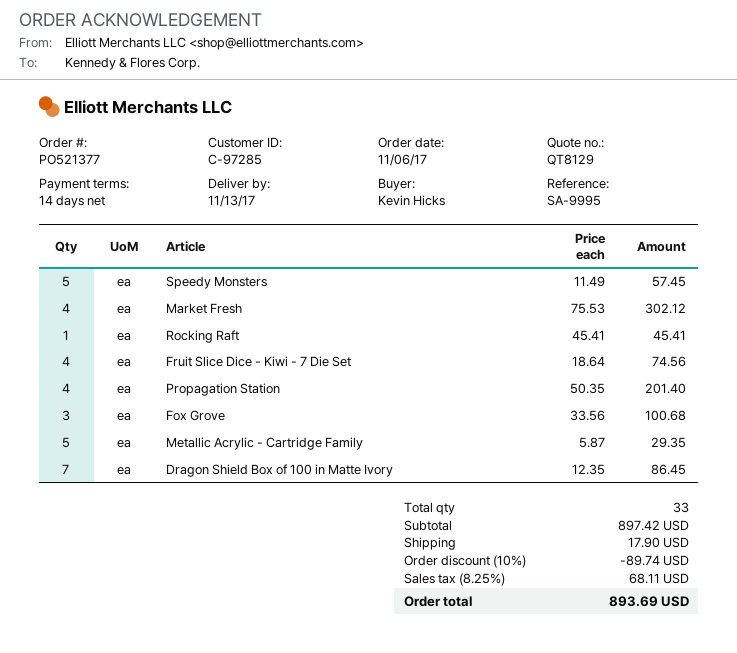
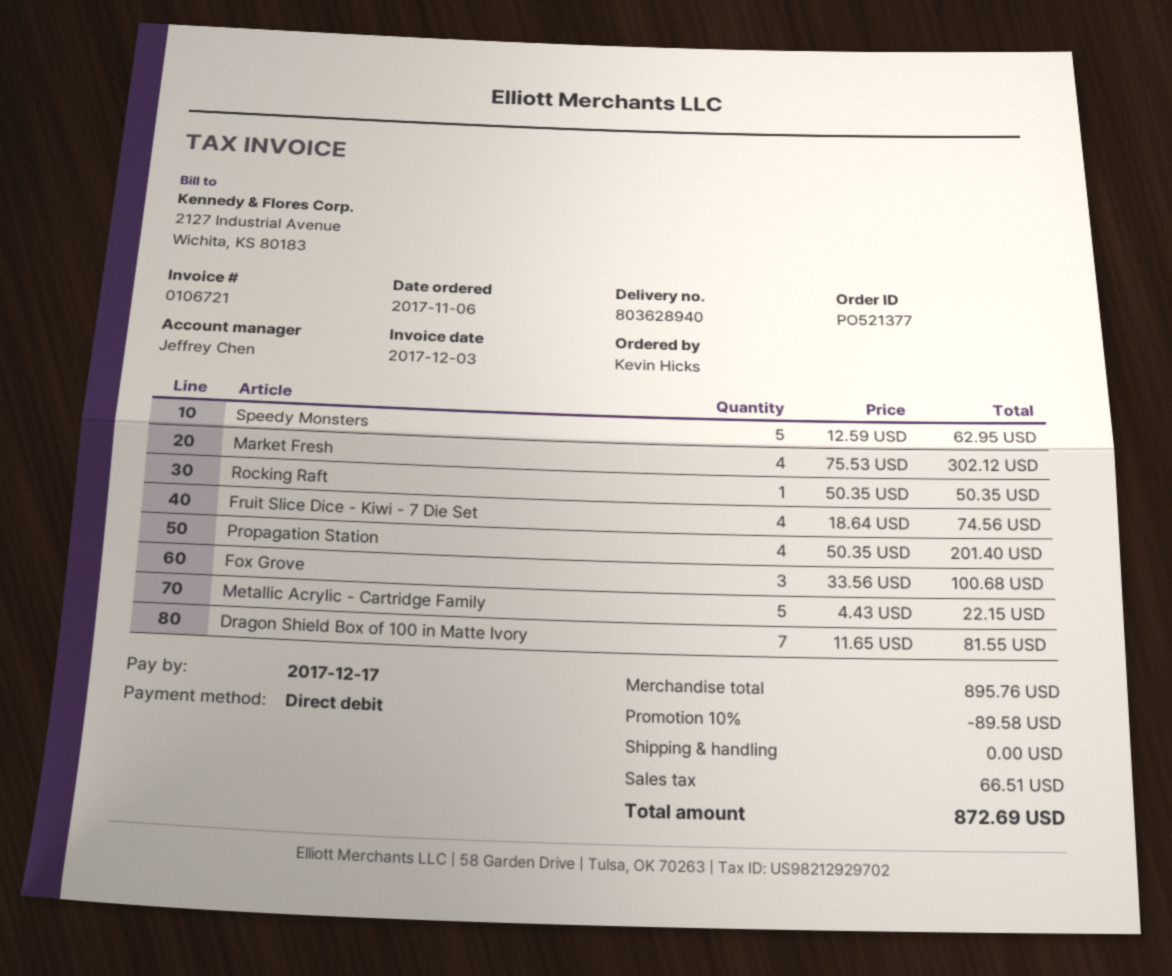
Speedy Monsters: 5 x 11.49 = 57.45 -> 5 x 12.59 = 62.95
Rocking Raft: 1 x 45.41 = 45.41 -> 1 x 50.35 = 50.35
Metallic Acrylic - Cartridge Family: 5 x 5.87 = 29.35 -> 5 x 4.43 = 22.15
Dragon Shield Box of 100 in Matte Ivory: 7 x 12.35 = 86.45 -> 7 x 11.65 = 81.55
subtotal: 897.42 -> 895.76
discount: 10% = 89.74 -> 10% = 89.58
shipping: 17.90 -> 0.00
tax: 68.11 -> 66.51
total: 893.69 -> 872.69

